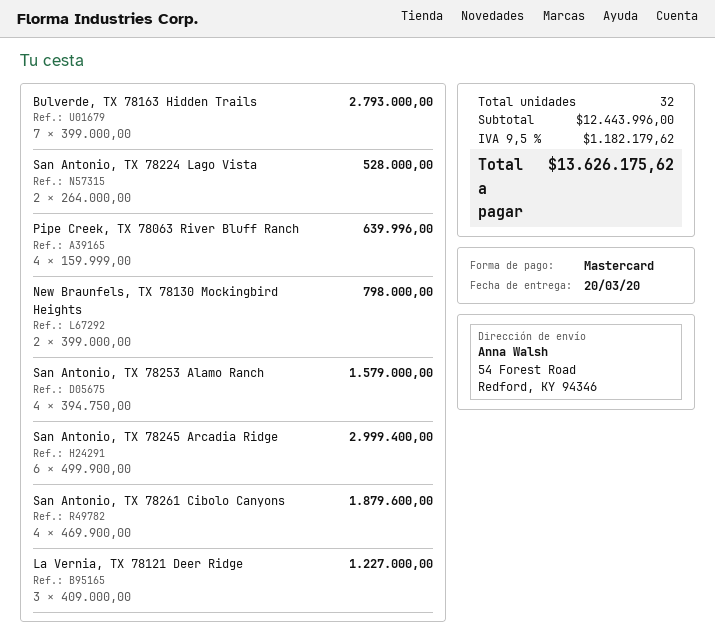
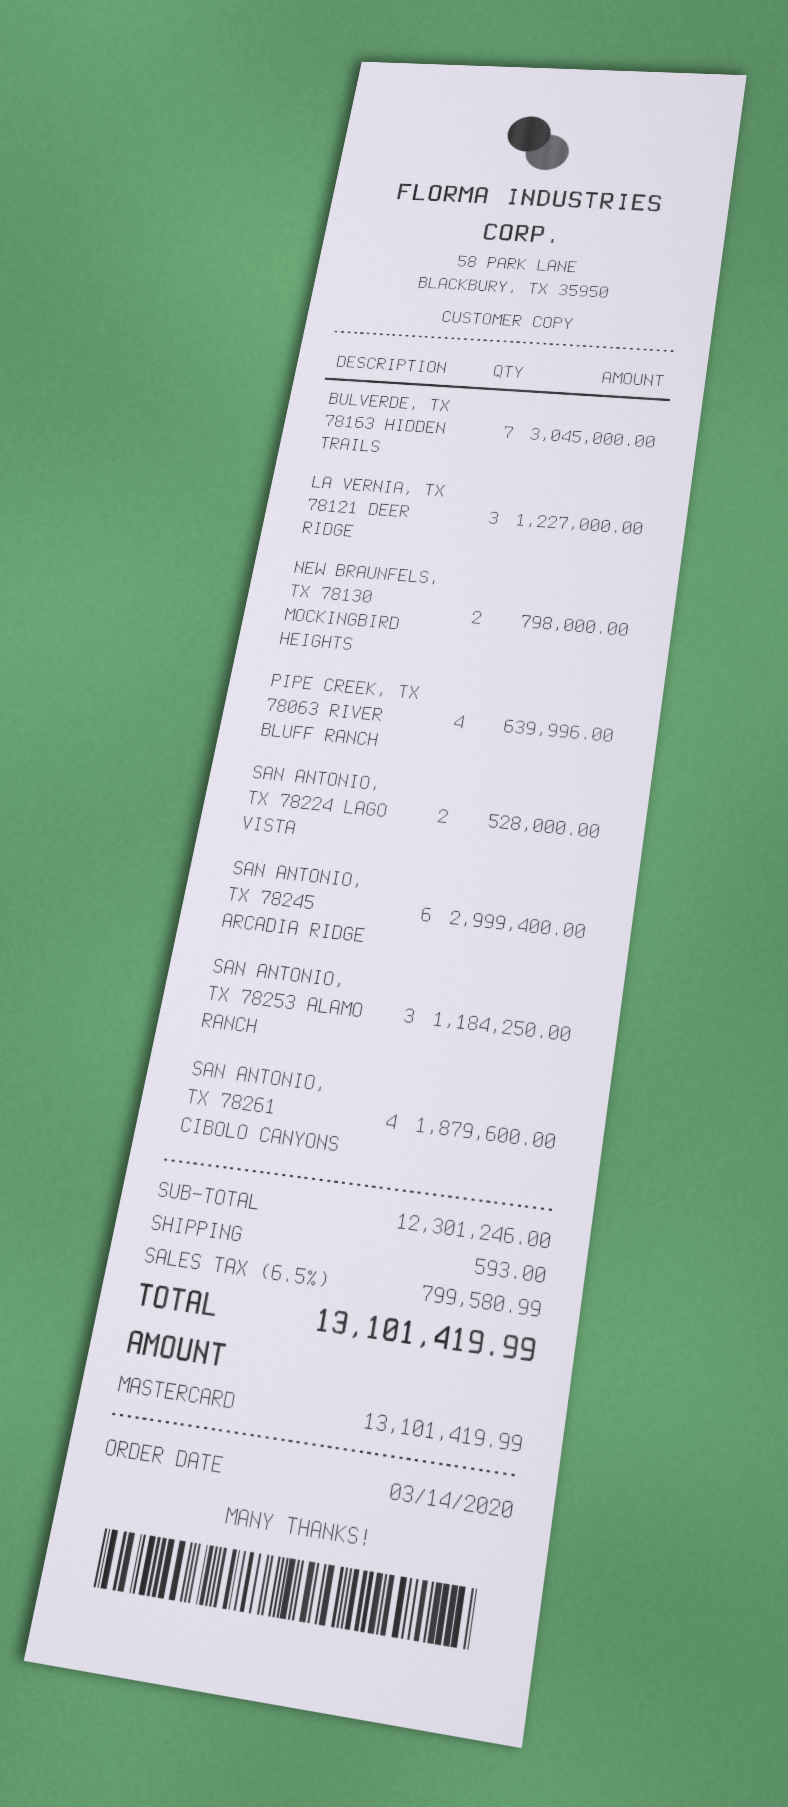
Bulverde, TX 78163 Hidden Trails: 7 for 2793000.00 -> 7 for 3045000.00
San Antonio, TX 78253 Alamo Ranch: 4 for 1579000.00 -> 3 for 1184250.00
subtotal: 12443996.00 -> 12301246.00
shipping: none -> 593.00
tax: 9.5% = 1182179.62 -> 6.5% = 799580.99
total: 13626175.62 -> 13101419.99

